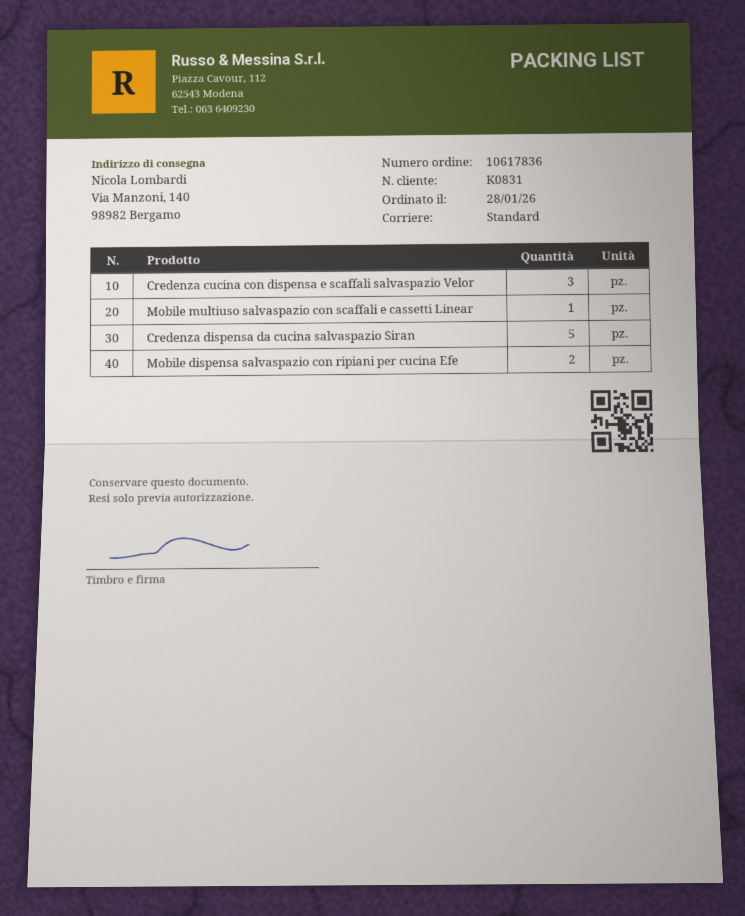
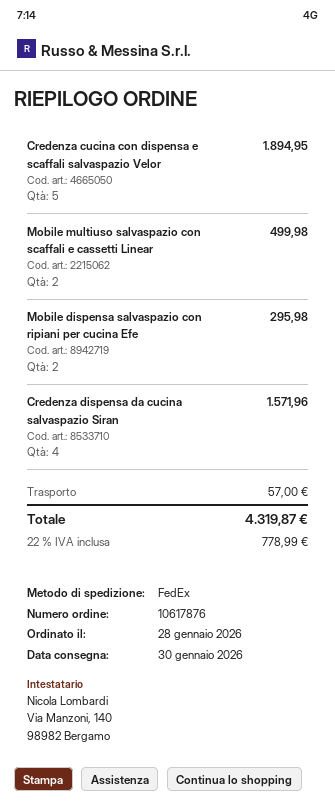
order number: 10617836 -> 10617876
shipping method: standard -> FedEx
Credenza cucina con dispensa e scaffali salvaspazio Velor: 3 -> 5
Mobile multiuso salvaspazio con scaffali e cassetti Linear: 1 -> 2
Credenza dispensa da cucina salvaspazio Siran: 5 -> 4

